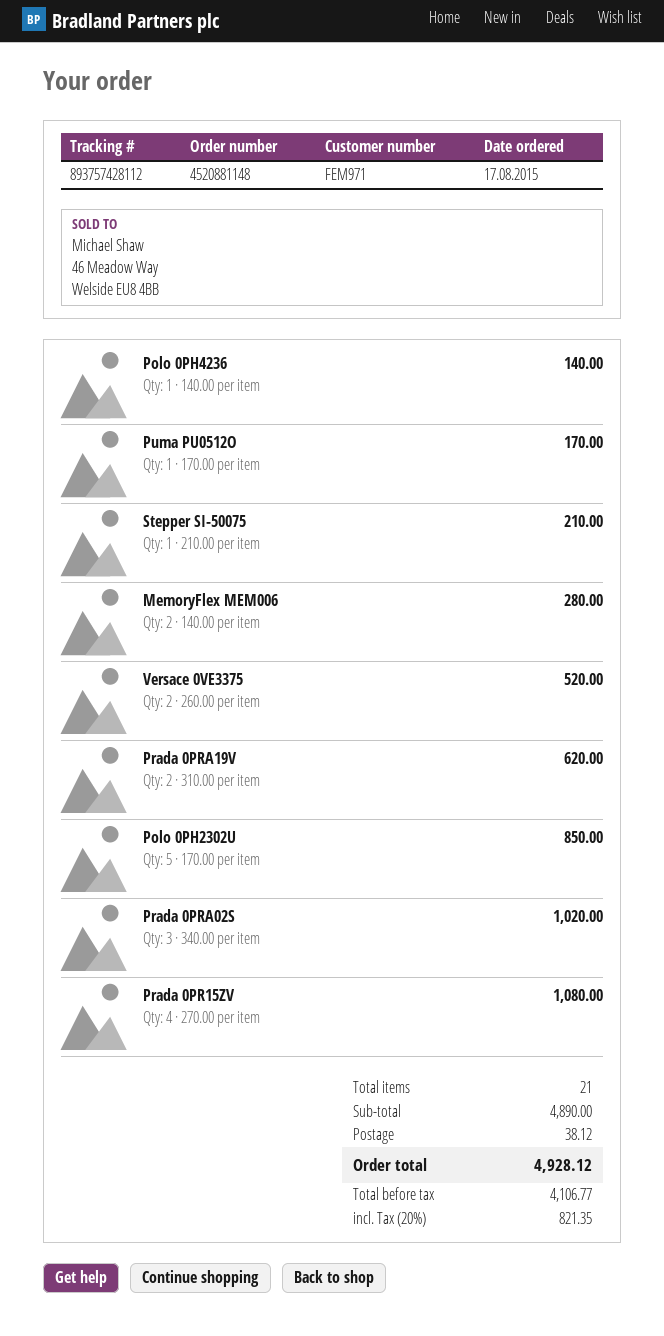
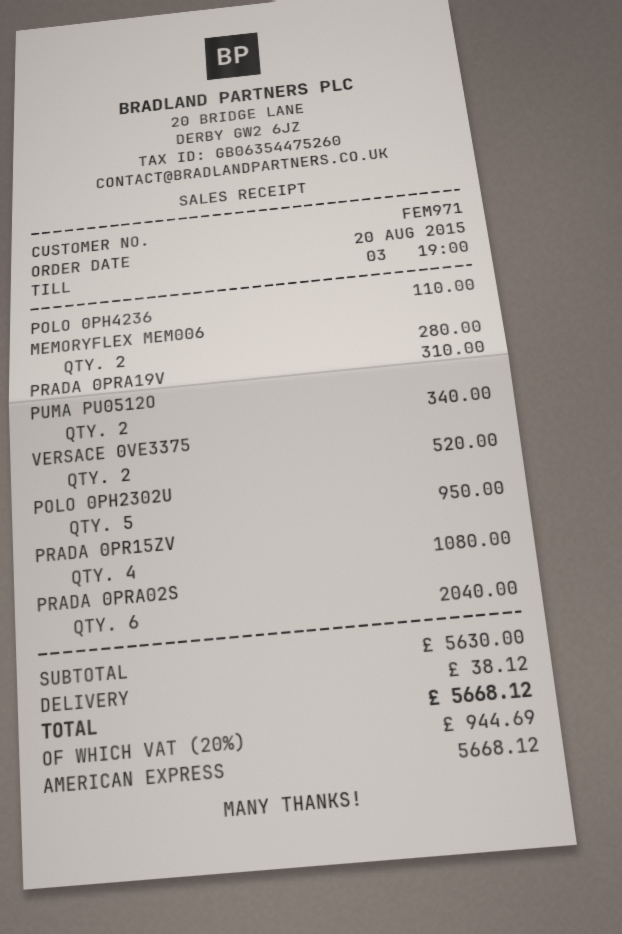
order date: 2015-08-17 -> 2015-08-20
Polo 0PH4236: 1 for 140.00 -> 1 for 110.00
Puma PU0512O: 1 for 170.00 -> 2 for 340.00
Stepper SI-50075: 1 for 210.00 -> none
Prada 0PRA19V: 2 for 620.00 -> 1 for 310.00
Polo 0PH2302U: 5 for 850.00 -> 5 for 950.00
Prada 0PRA02S: 3 for 1020.00 -> 6 for 2040.00
subtotal: 4890.00 -> 5630.00
tax: 20% = 821.35 -> 20% = 944.69
total: 4928.12 -> 5668.12

